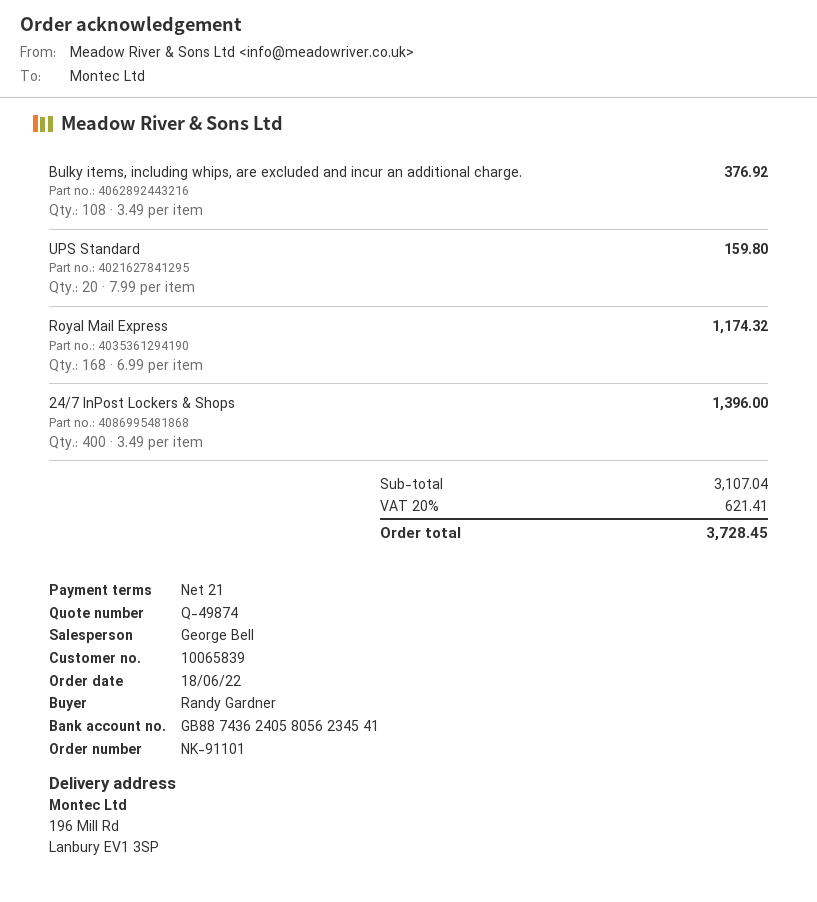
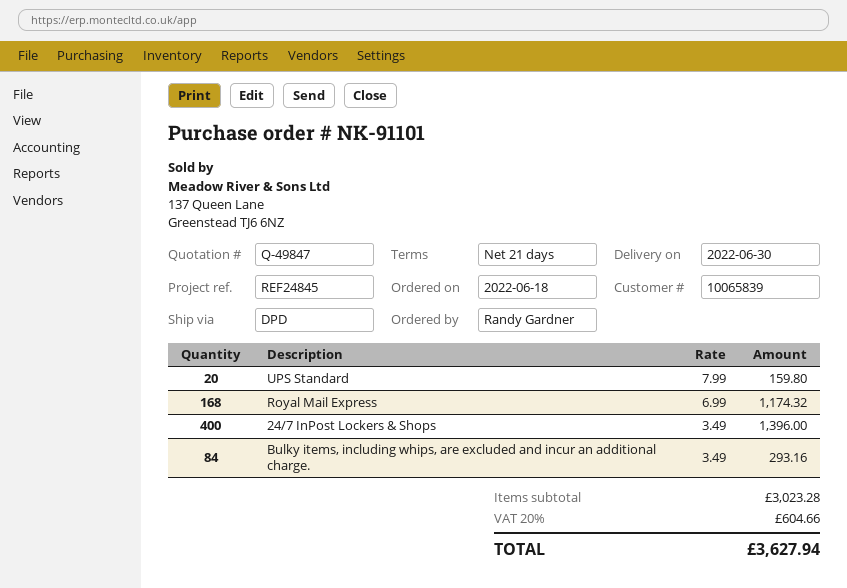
quote number: Q-49874 -> Q-49847
Bulky items, including whips, are excluded and incur an additional charge.: 108 x 3.49 = 376.92 -> 84 x 3.49 = 293.16
subtotal: 3107.04 -> 3023.28
tax: 20% = 621.41 -> 20% = 604.66
total: 3728.45 -> 3627.94

